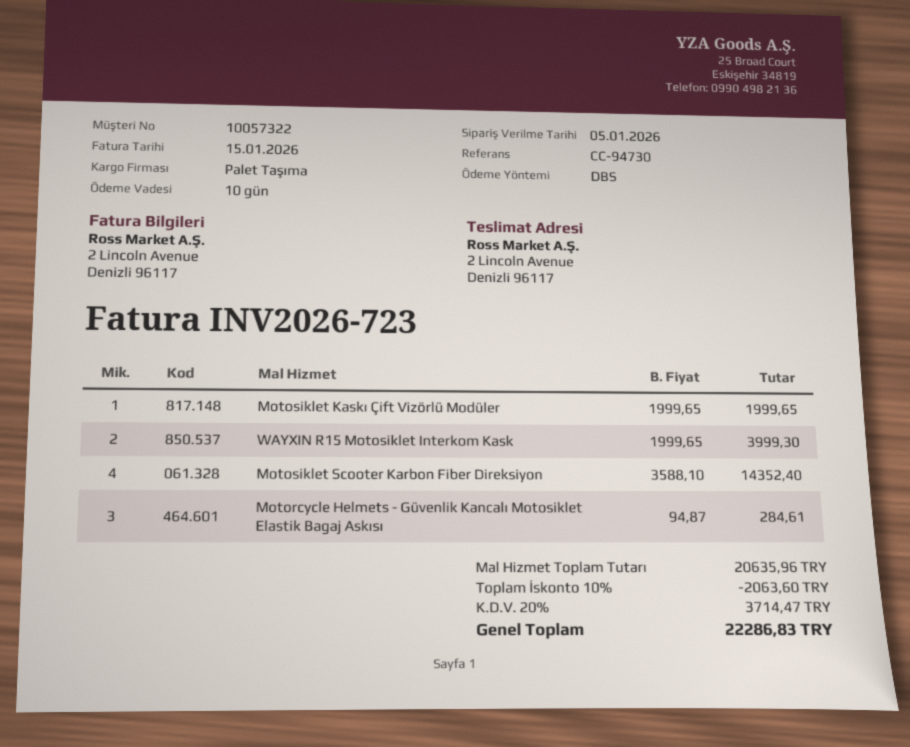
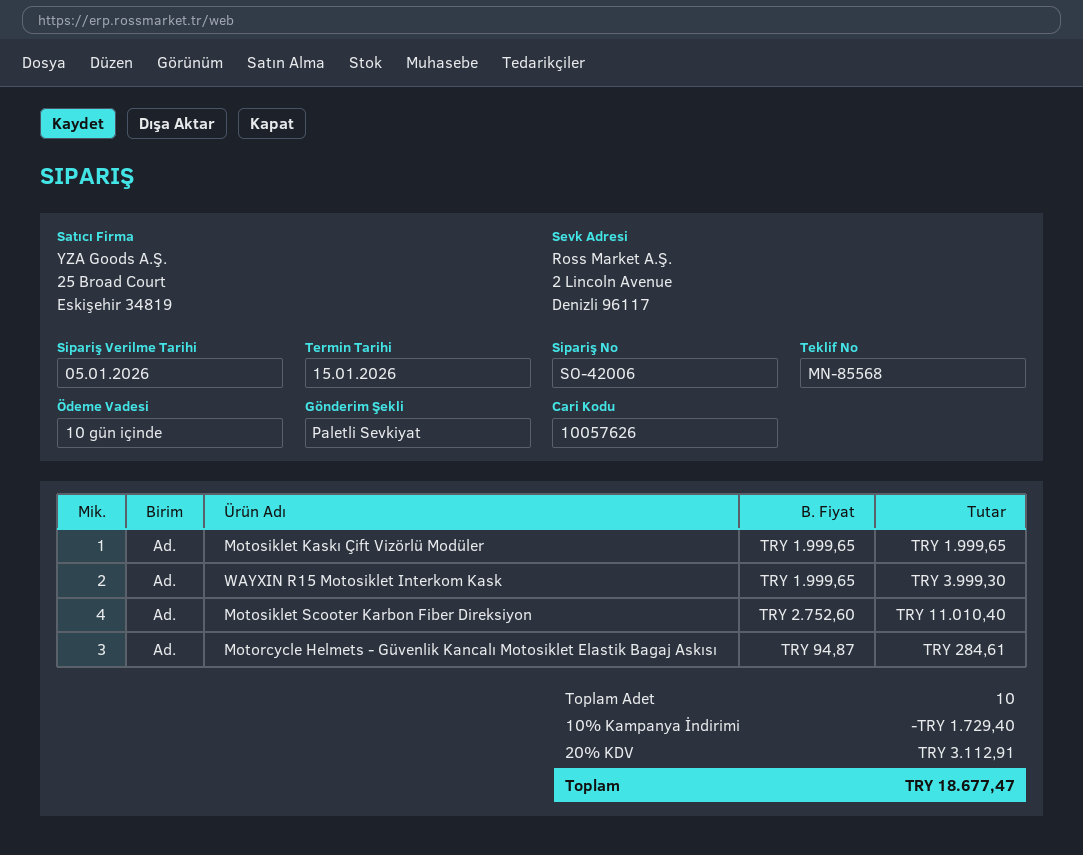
customer number: 10057322 -> 10057626
Motosiklet Scooter Karbon Fiber Direksiyon: 4 x 3588.10 = 14352.40 -> 4 x 2752.60 = 11010.40
discount: 10% = 2063.60 -> 10% = 1729.40
tax: 20% = 3714.47 -> 20% = 3112.91
total: 22286.83 -> 18677.47

